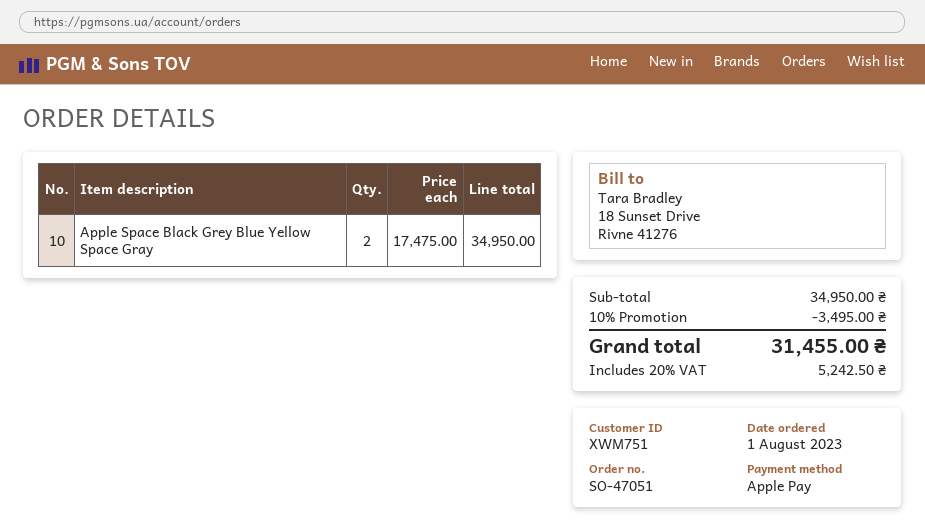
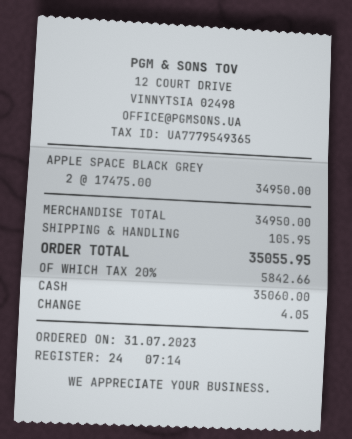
order date: 2023-08-01 -> 2023-07-31
payment method: Apple Pay -> cash
discount: 10% = 3495.00 -> none
shipping: none -> 105.95
tax: 20% = 5242.50 -> 20% = 5842.66
total: 31455.00 -> 35055.95

